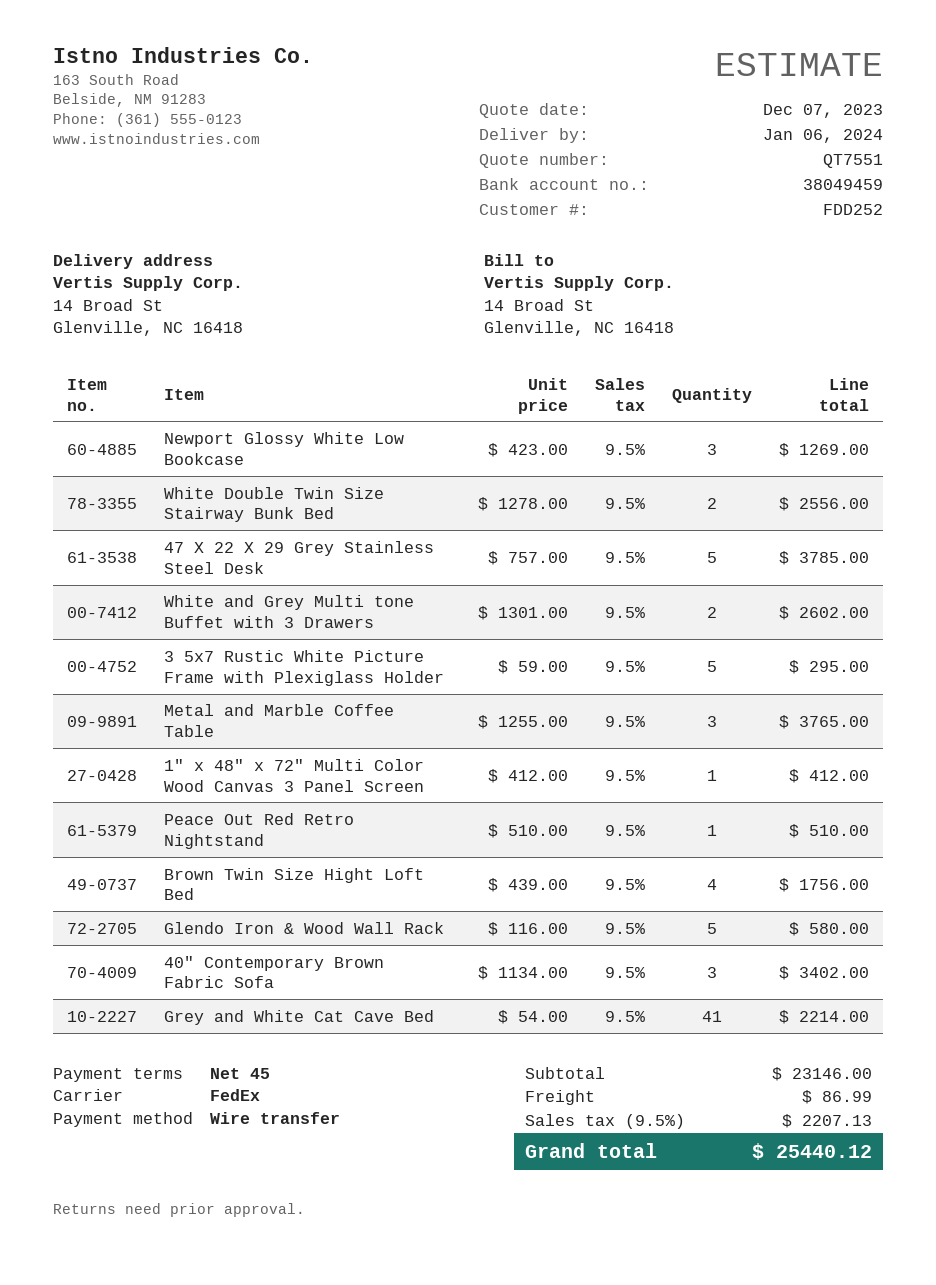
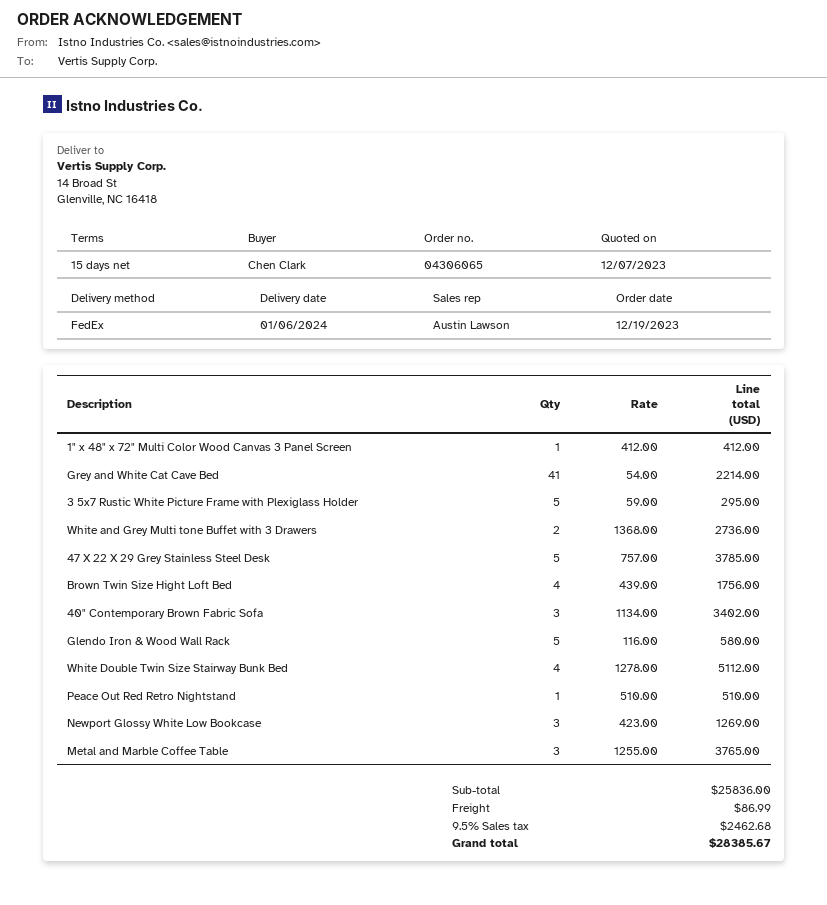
payment terms: 45 days -> 15 days
White Double Twin Size Stairway Bunk Bed: 2 x 1278.00 = 2556.00 -> 4 x 1278.00 = 5112.00
White and Grey Multi tone Buffet with 3 Drawers: 2 x 1301.00 = 2602.00 -> 2 x 1368.00 = 2736.00
subtotal: 23146.00 -> 25836.00
tax: 9.5% = 2207.13 -> 9.5% = 2462.68
total: 25440.12 -> 28385.67

